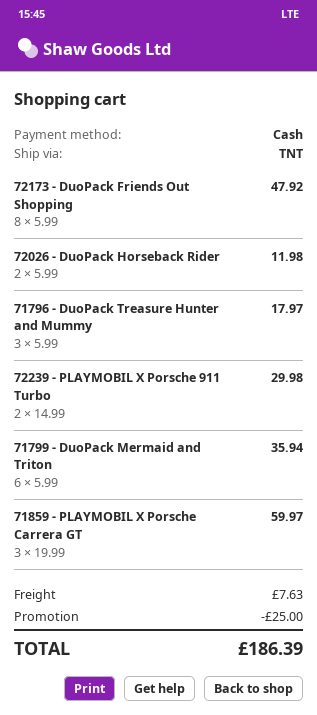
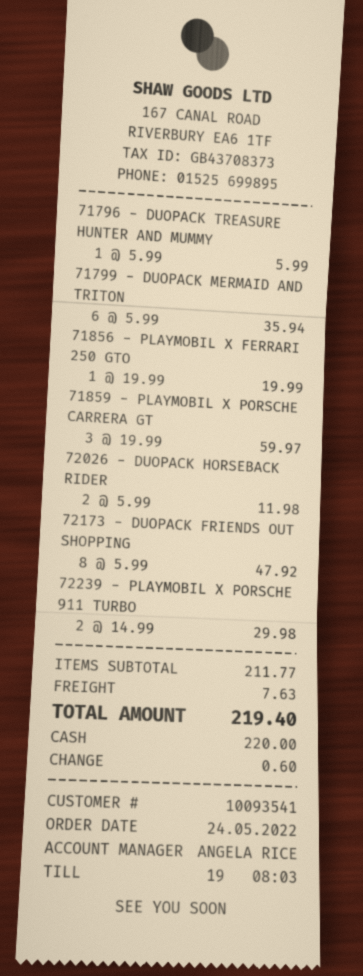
71796 - DuoPack Treasure Hunter and Mummy: 3 x 5.99 = 17.97 -> 1 x 5.99 = 5.99
71856 - PLAYMOBIL X FERRARI 250 GTO: none -> 1 x 19.99 = 19.99
discount: 25.00 -> none
total: 186.39 -> 219.40

